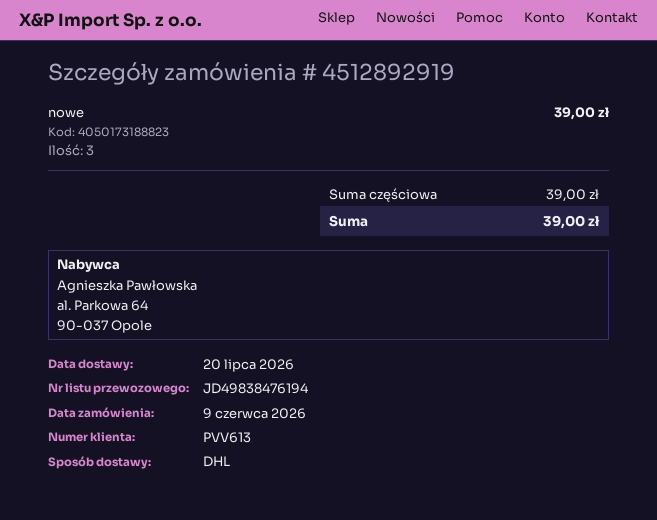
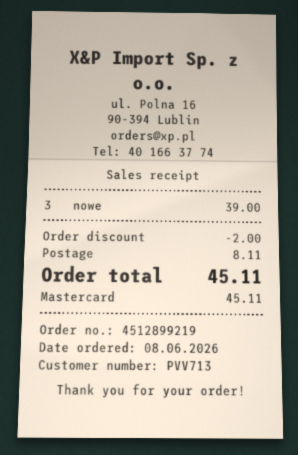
order number: 4512892919 -> 4512899219
order date: 2026-06-09 -> 2026-06-08
customer number: PVV613 -> PVV713
discount: none -> 2.00
shipping: none -> 8.11
total: 39.00 -> 45.11

